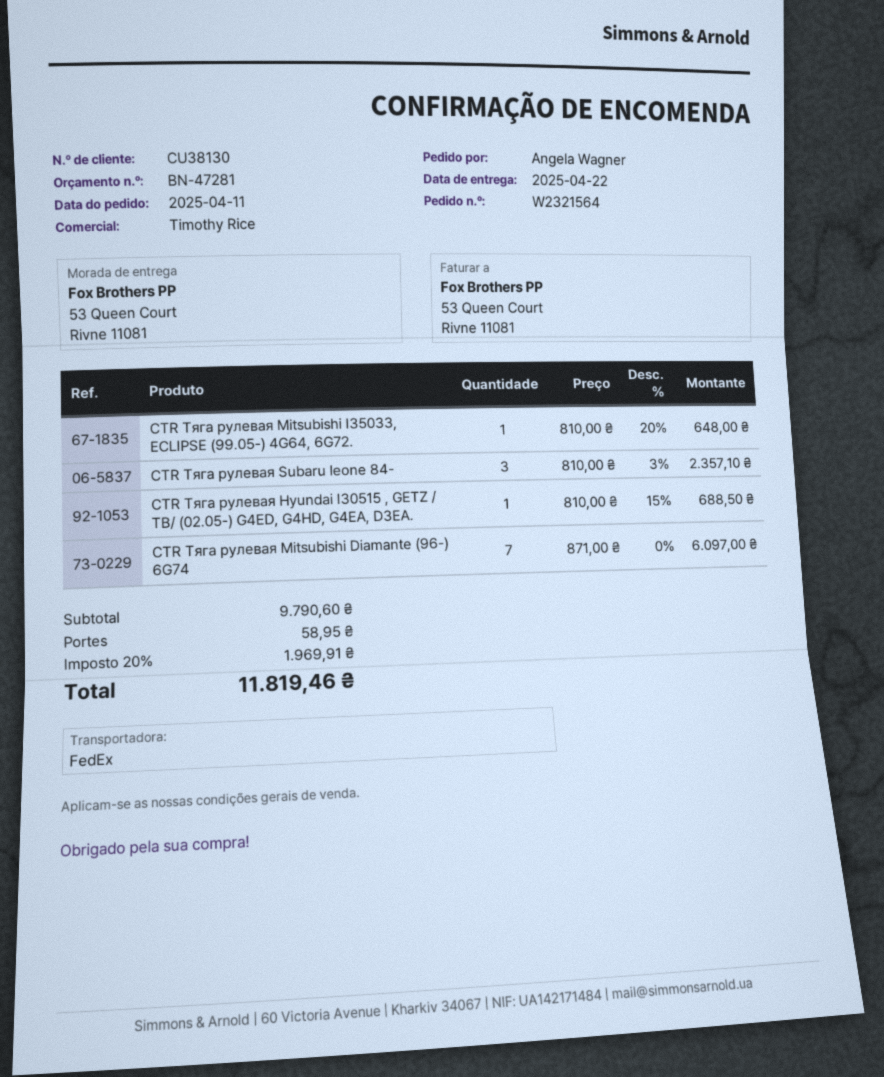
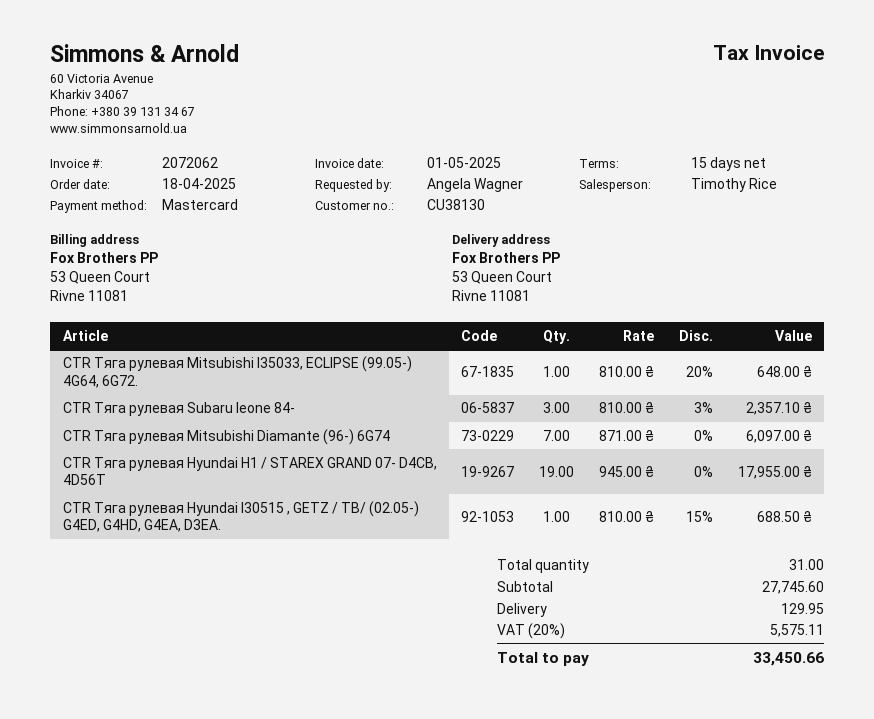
order date: 2025-04-11 -> 2025-04-18
CTR Тяга рулевая Hyundai H1 / STAREX GRAND 07- D4CB, 4D56T: none -> 19 x 945.00 = 17955.00
subtotal: 9790.60 -> 27745.60
shipping: 58.95 -> 129.95
tax: 20% = 1969.91 -> 20% = 5575.11
total: 11819.46 -> 33450.66

